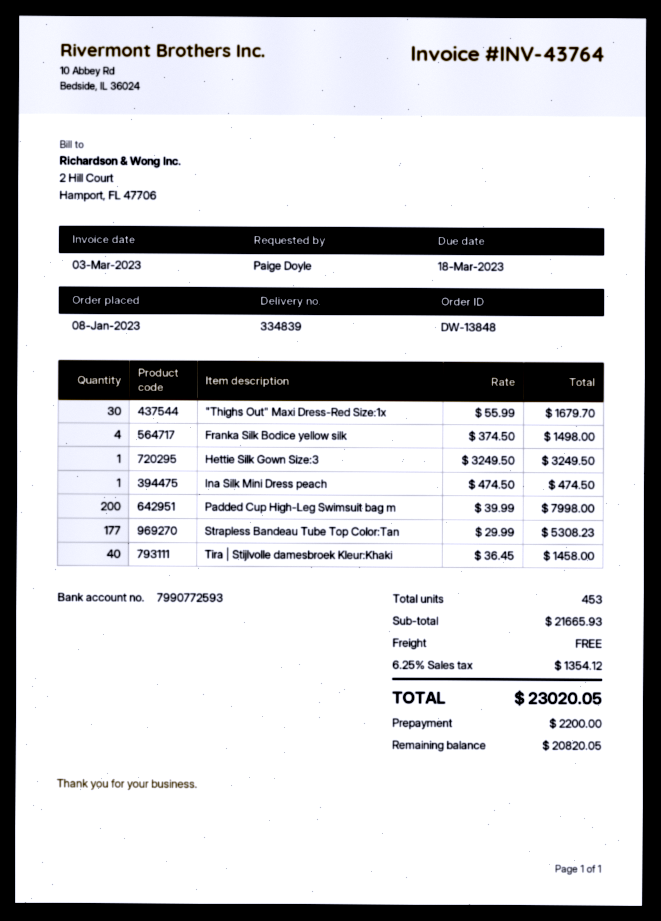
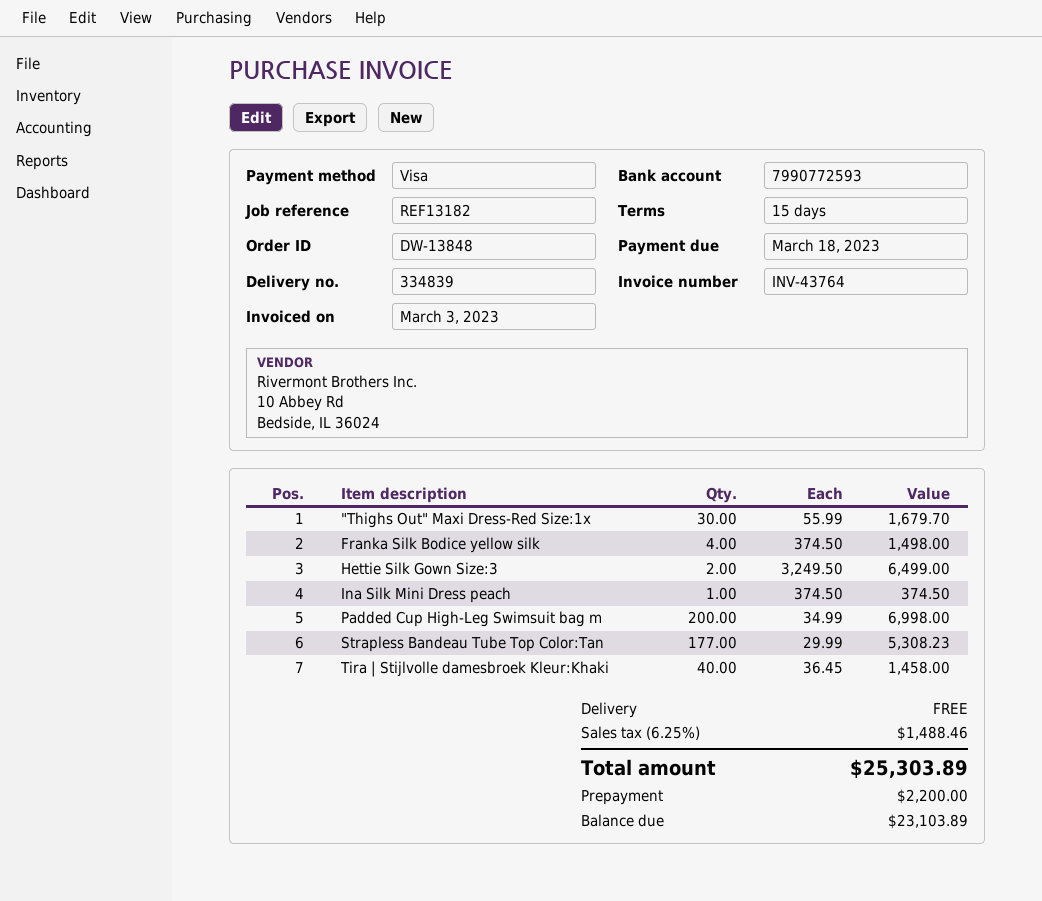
Hettie Silk Gown Size:3: 1 x 3249.50 = 3249.50 -> 2 x 3249.50 = 6499.00
Ina Silk Mini Dress peach: 1 x 474.50 = 474.50 -> 1 x 374.50 = 374.50
Padded Cup High-Leg Swimsuit bag m: 200 x 39.99 = 7998.00 -> 200 x 34.99 = 6998.00
tax: 6.25% = 1354.12 -> 6.25% = 1488.46
total: 23020.05 -> 25303.89
balance: 20820.05 -> 23103.89

